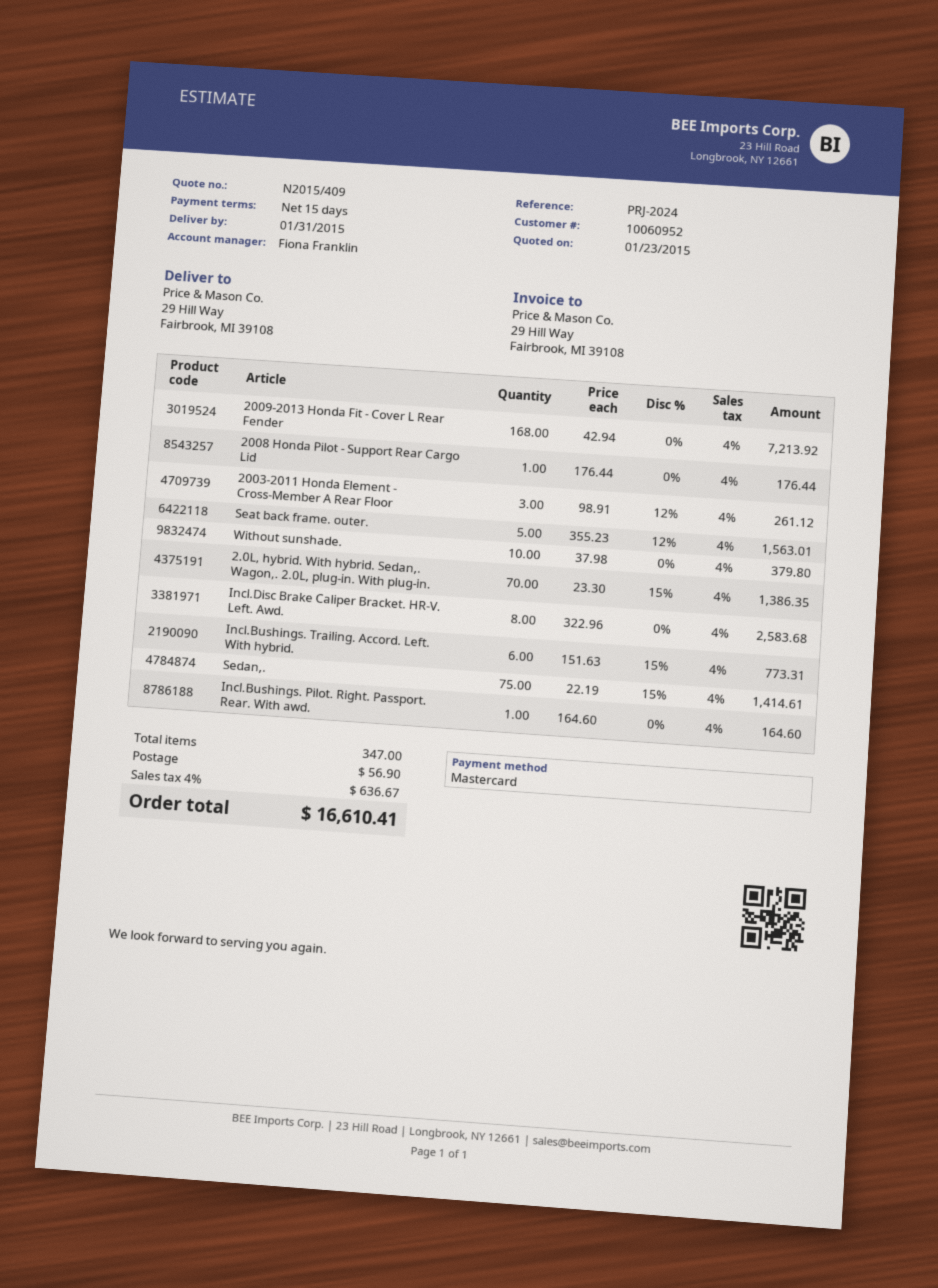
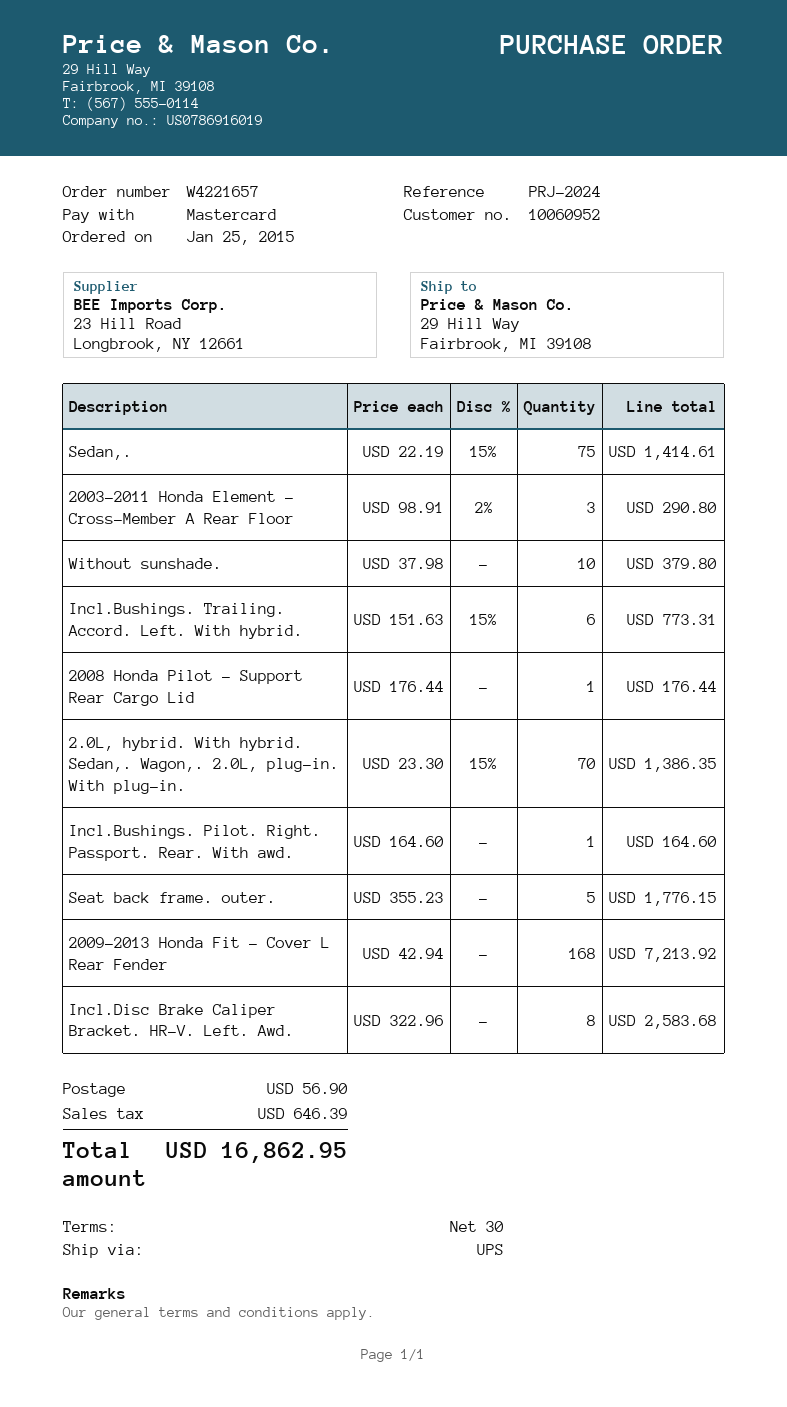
payment terms: 15 days -> 30 days
2003-2011 Honda Element - Cross-Member A Rear Floor: 3 x 98.91 - 12% = 261.12 -> 3 x 98.91 - 2% = 290.80
Seat back frame. outer.: 5 x 355.23 - 12% = 1563.01 -> 5 x 355.23 = 1776.15
tax: 636.67 -> 646.39
total: 16610.41 -> 16862.95

